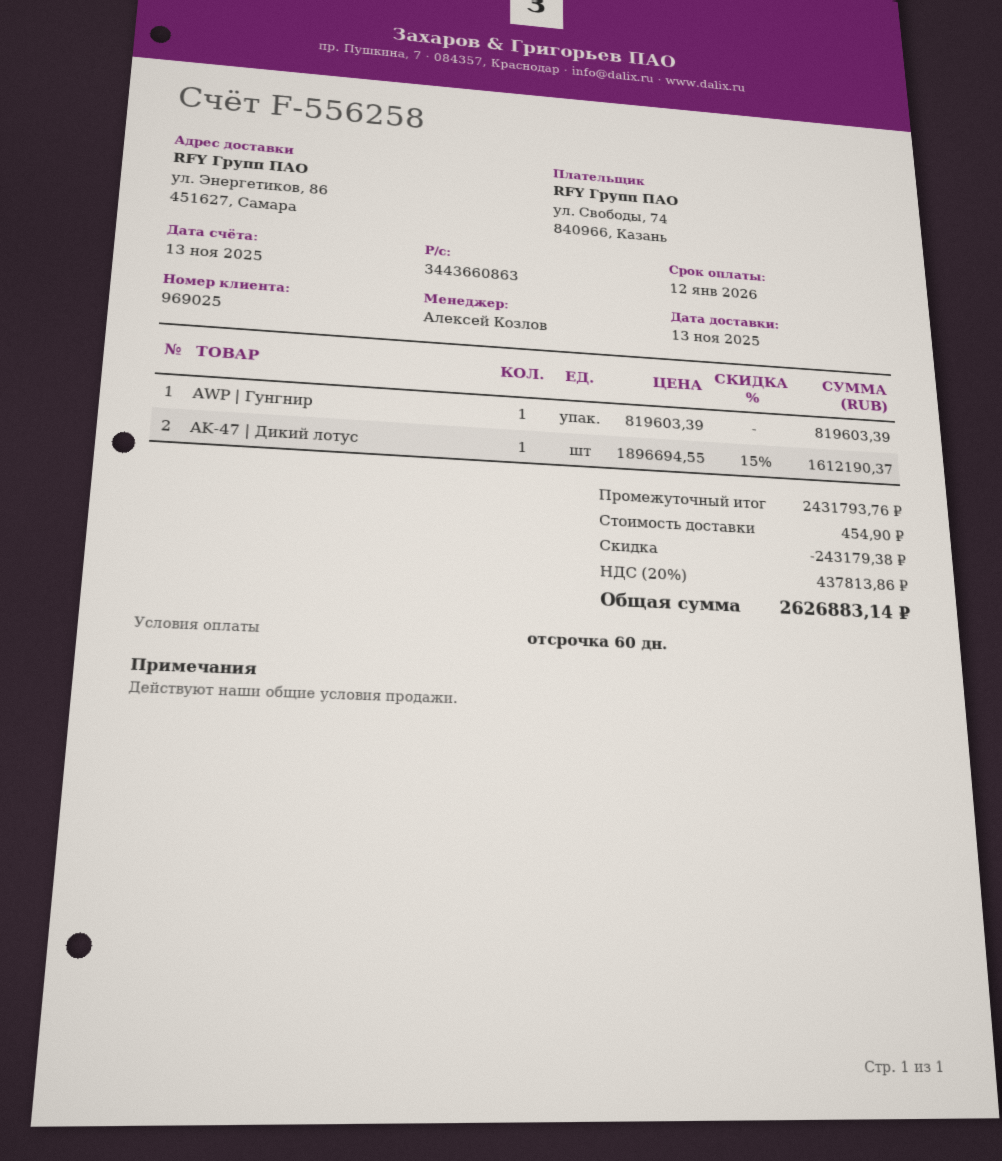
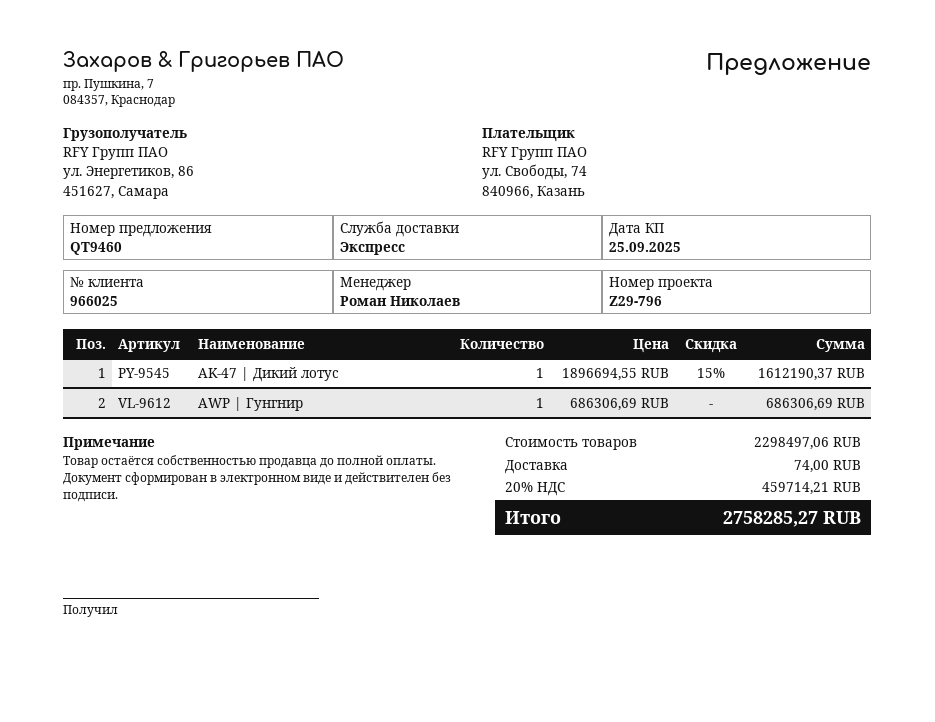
customer number: 969025 -> 966025
sales rep: Алексей Козлов -> Роман Николаев
AWP | Гунгнир: 1 x 819603.39 = 819603.39 -> 1 x 686306.69 = 686306.69
subtotal: 2431793.76 -> 2298497.06
discount: 243179.38 -> none
shipping: 454.90 -> 74.00
tax: 20% = 437813.86 -> 20% = 459714.21
total: 2626883.14 -> 2758285.27

